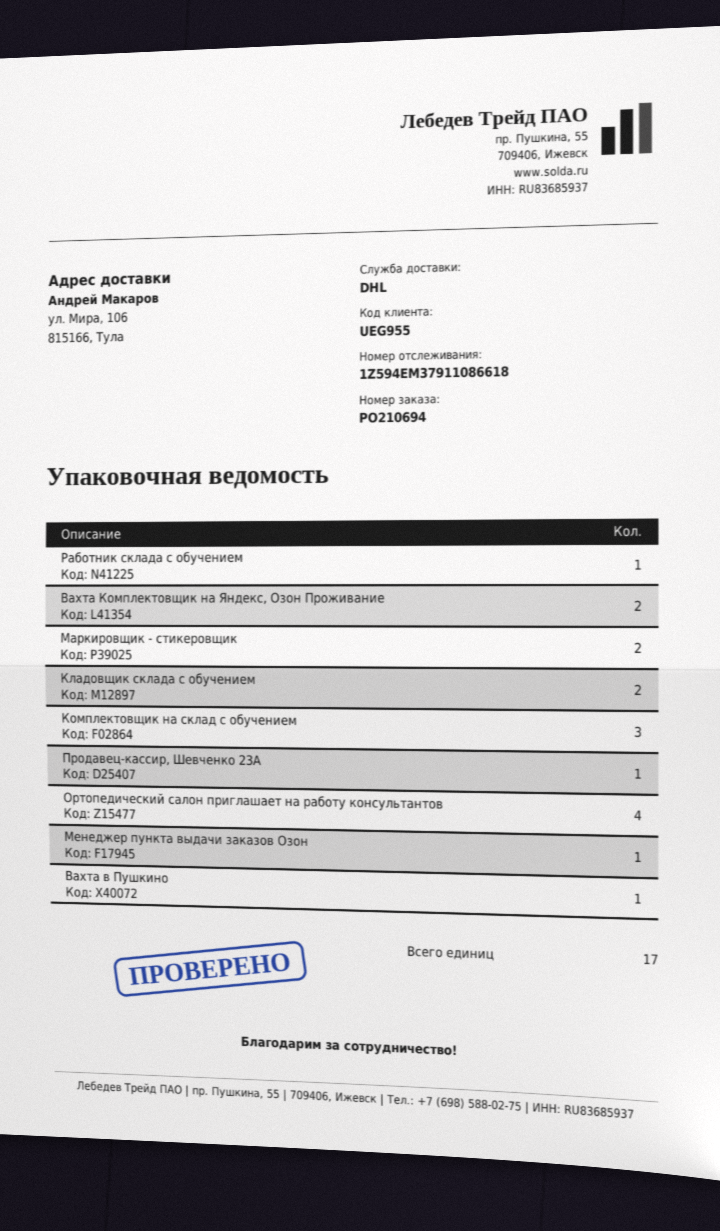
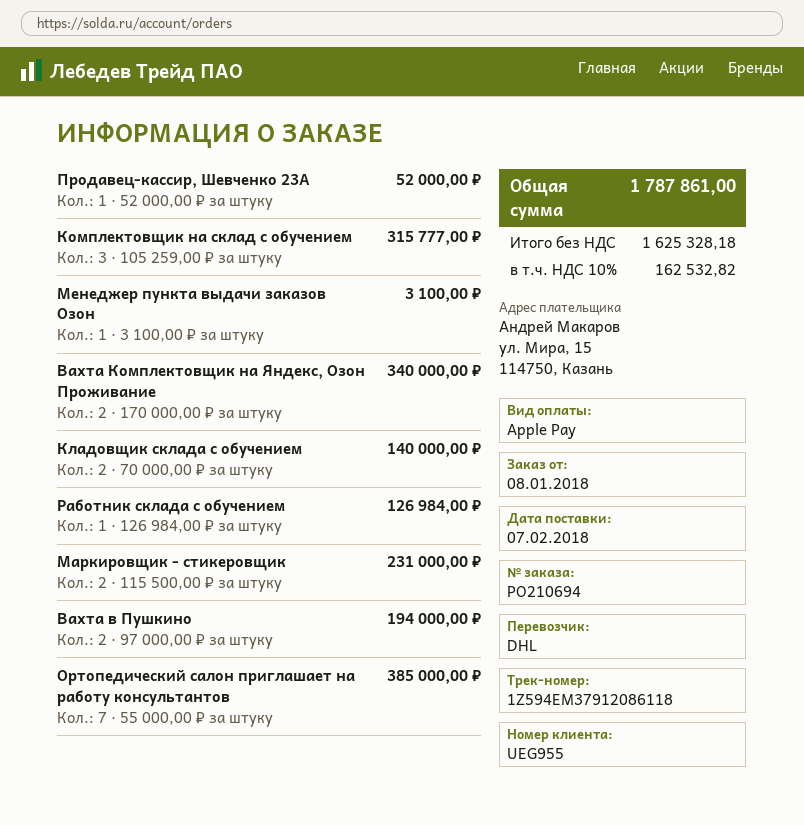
tracking number: 1Z594EM37911086618 -> 1Z594EM37912086118
Ортопедический салон приглашает на работу консультантов: 4 -> 7
Вахта в Пушкино: 1 -> 2

